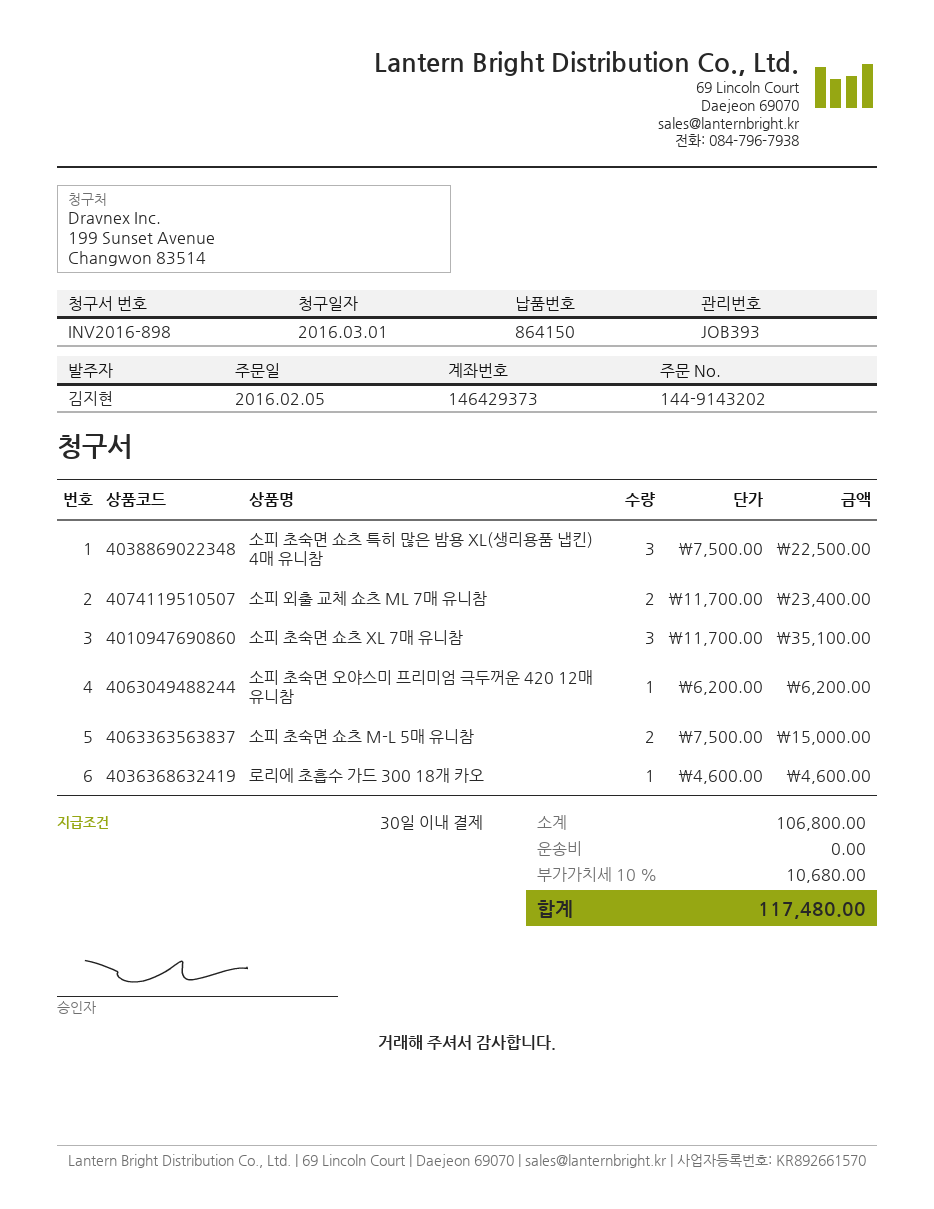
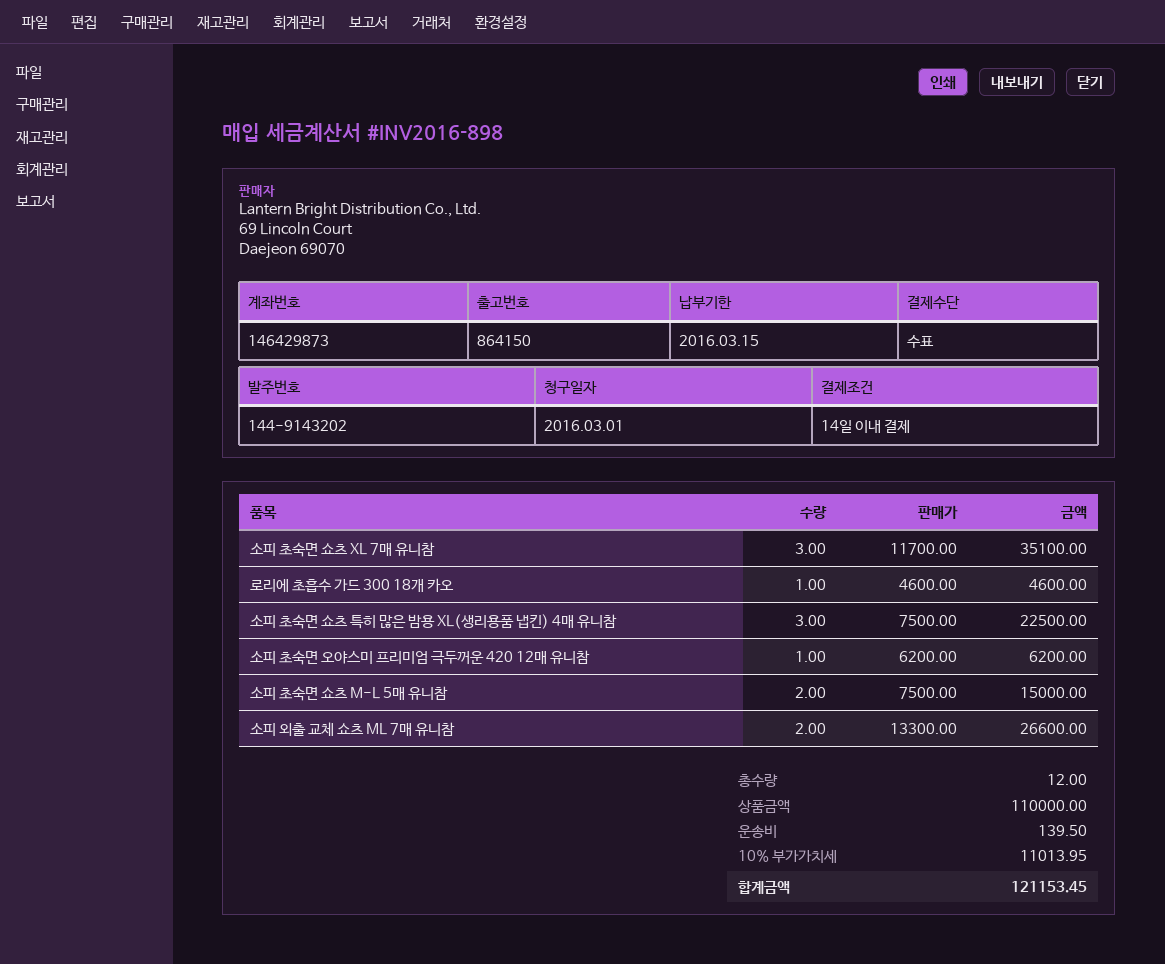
payment terms: 30 days -> 14 days
bank account: 146429373 -> 146429873
소피 외출 교체 쇼츠 ML 7매 유니참: 2 x 11700.00 = 23400.00 -> 2 x 13300.00 = 26600.00
subtotal: 106800.00 -> 110000.00
shipping: 0.00 -> 139.50
tax: 10% = 10680.00 -> 10% = 11013.95
total: 117480.00 -> 121153.45

